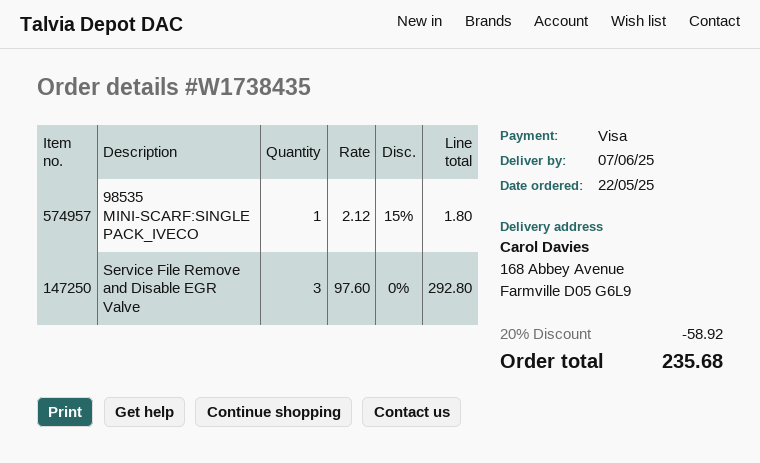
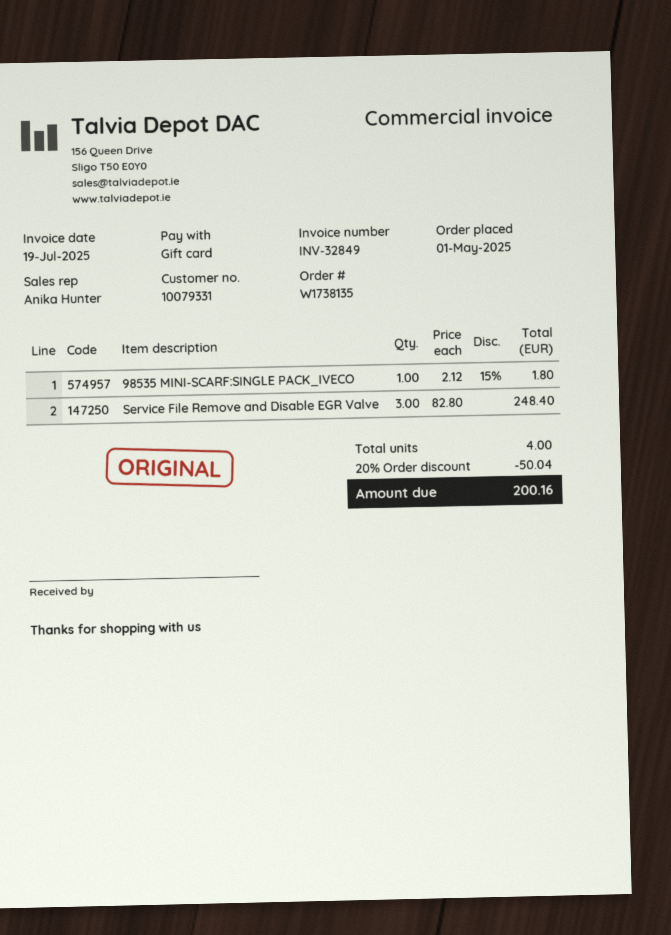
order number: W1738435 -> W1738135
order date: 2025-05-22 -> 2025-05-01
payment method: Visa -> gift card
Service File Remove and Disable EGR Valve: 3 x 97.60 = 292.80 -> 3 x 82.80 = 248.40
discount: 20% = 58.92 -> 20% = 50.04
total: 235.68 -> 200.16

